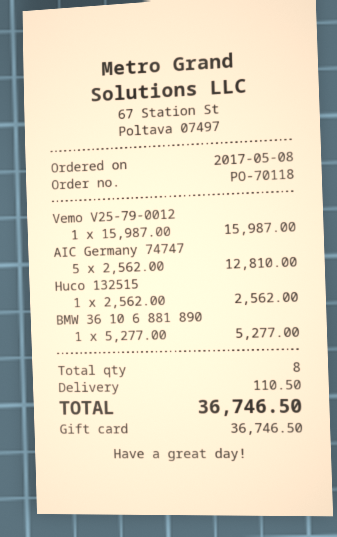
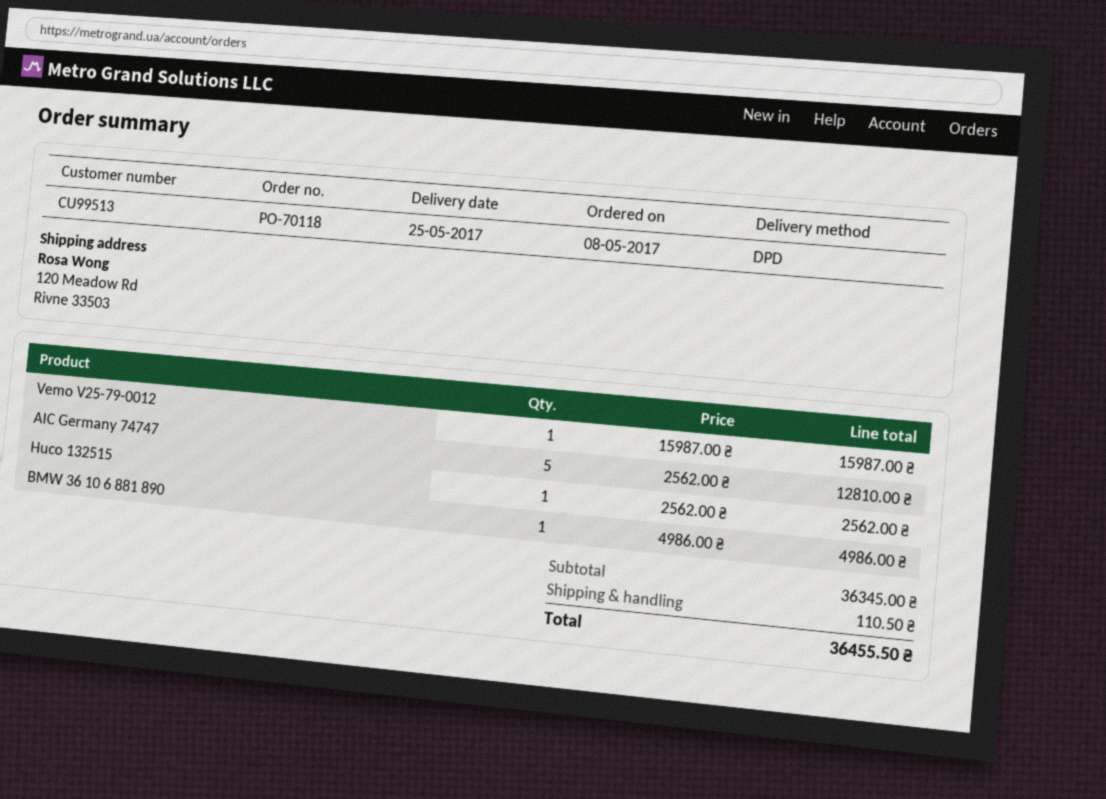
BMW 36 10 6 881 890: 1 x 5277.00 = 5277.00 -> 1 x 4986.00 = 4986.00
total: 36746.50 -> 36455.50

